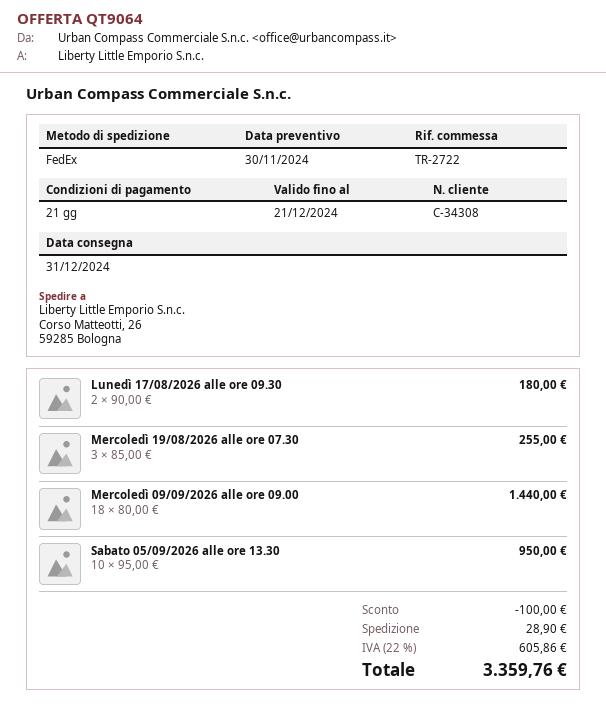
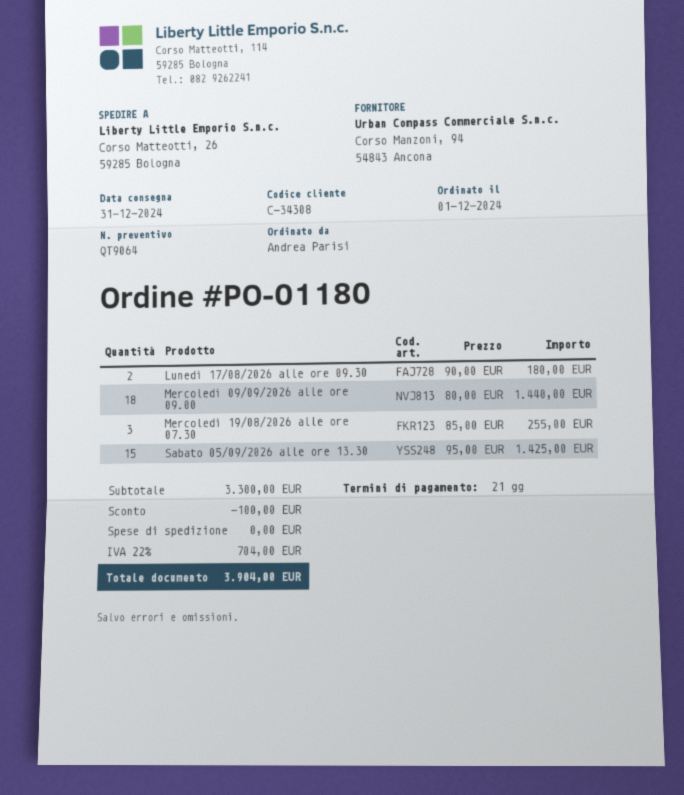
Sabato 05/09/2026 alle ore 13.30: 10 x 95.00 = 950.00 -> 15 x 95.00 = 1425.00
shipping: 28.90 -> 0.00
tax: 22% = 605.86 -> 22% = 704.00
total: 3359.76 -> 3904.00

